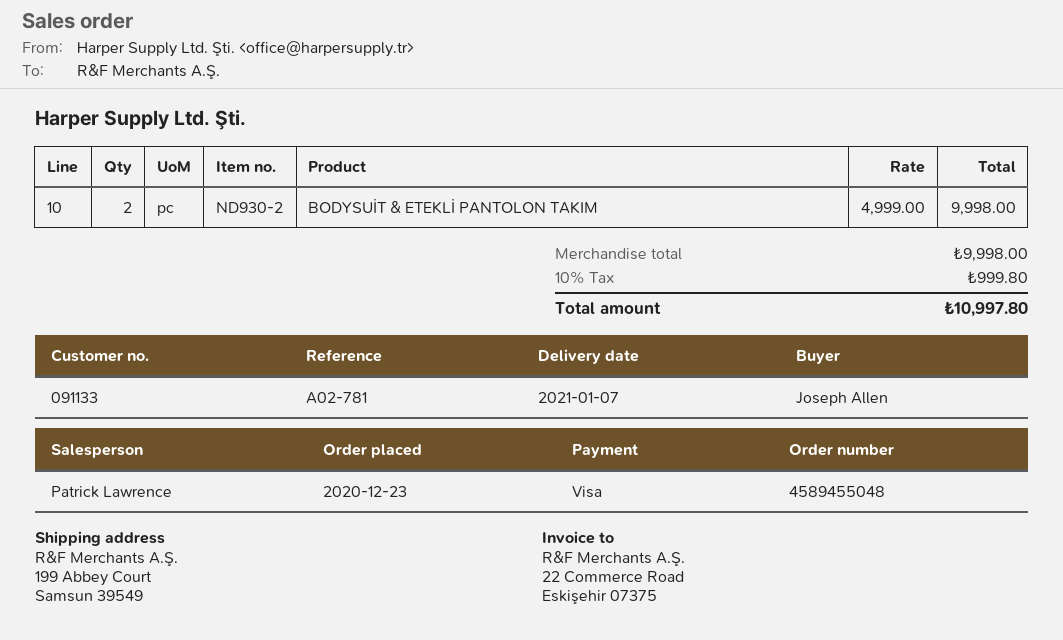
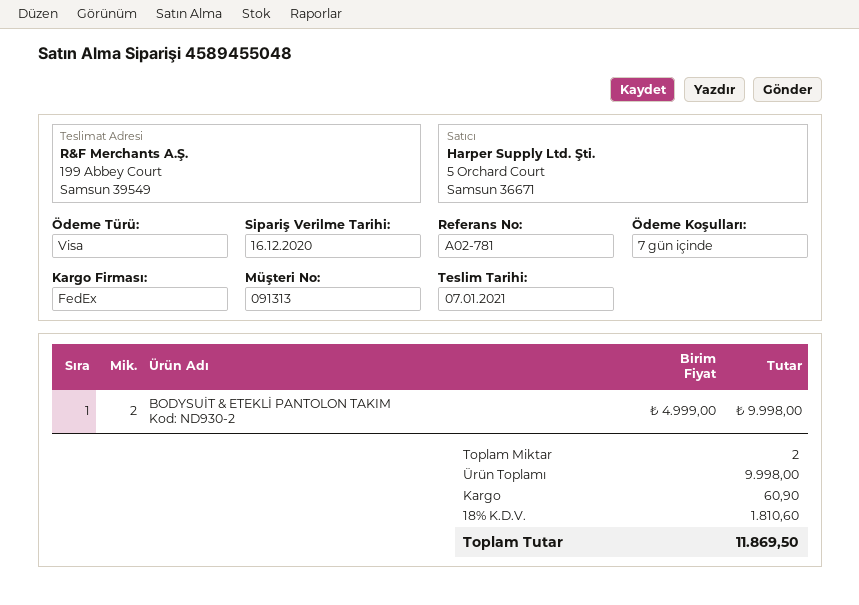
order date: 2020-12-23 -> 2020-12-16
customer number: 091133 -> 091313
shipping: none -> 60.90
tax: 10% = 999.80 -> 18% = 1810.60
total: 10997.80 -> 11869.50

